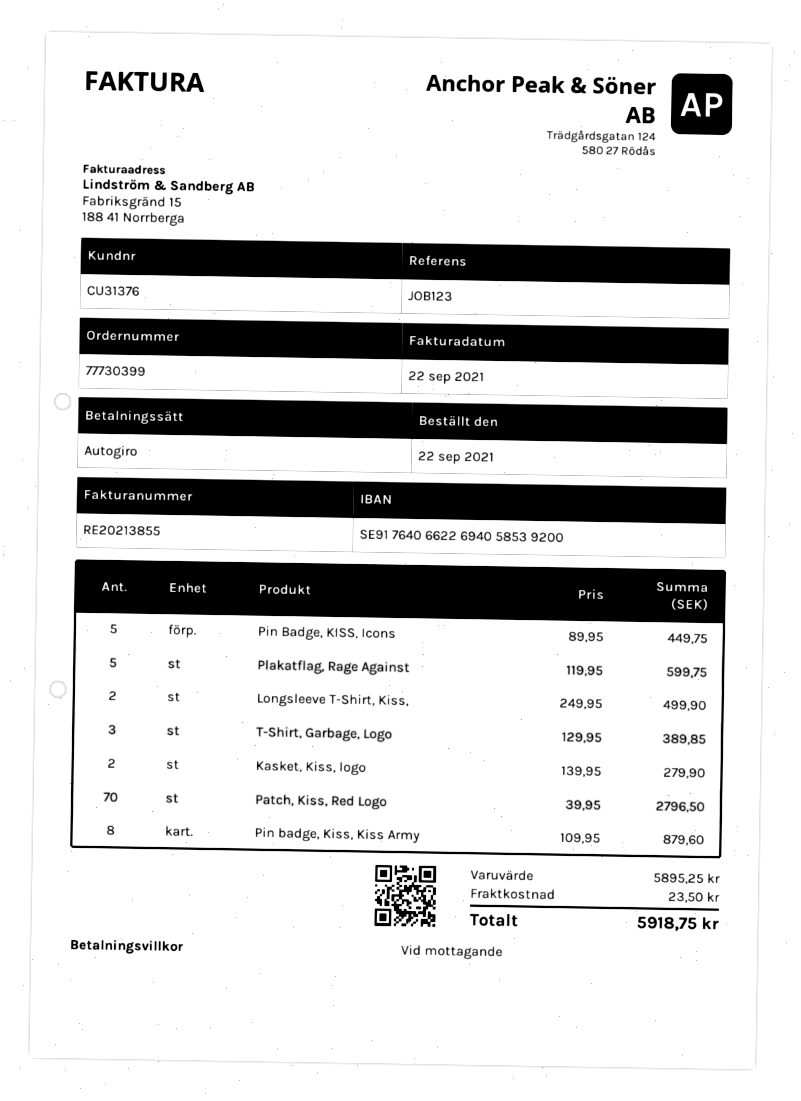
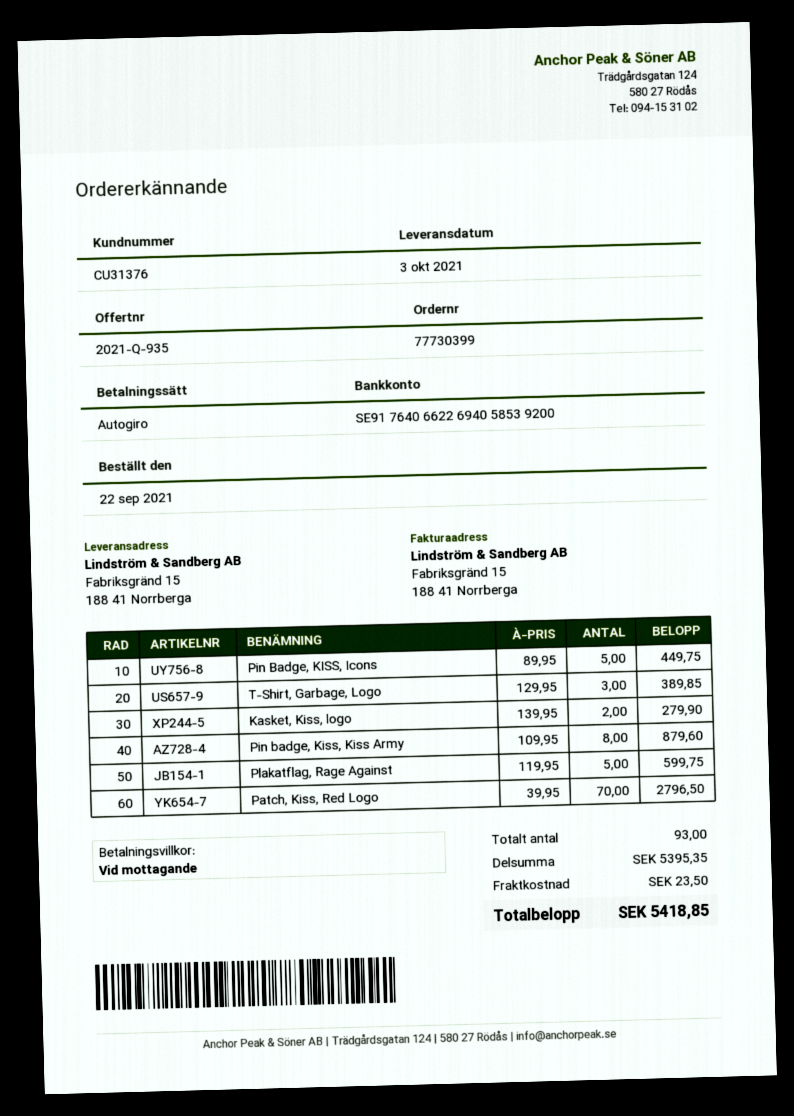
Longsleeve T-Shirt, Kiss,: 2 x 249.95 = 499.90 -> none
subtotal: 5895.25 -> 5395.35
total: 5918.75 -> 5418.85

